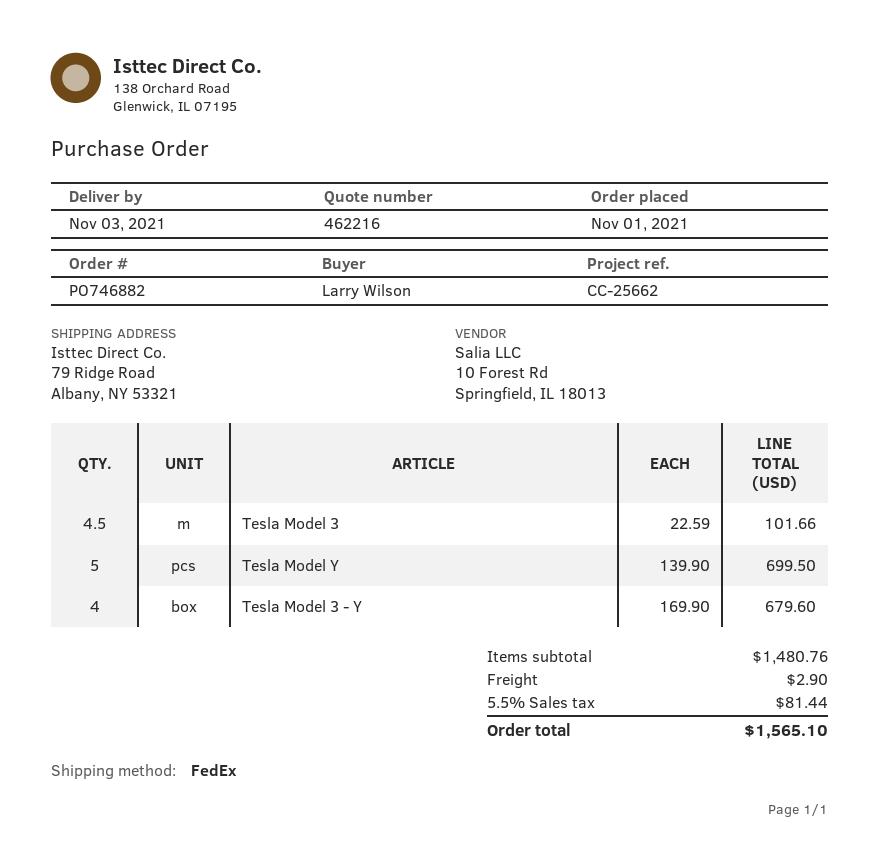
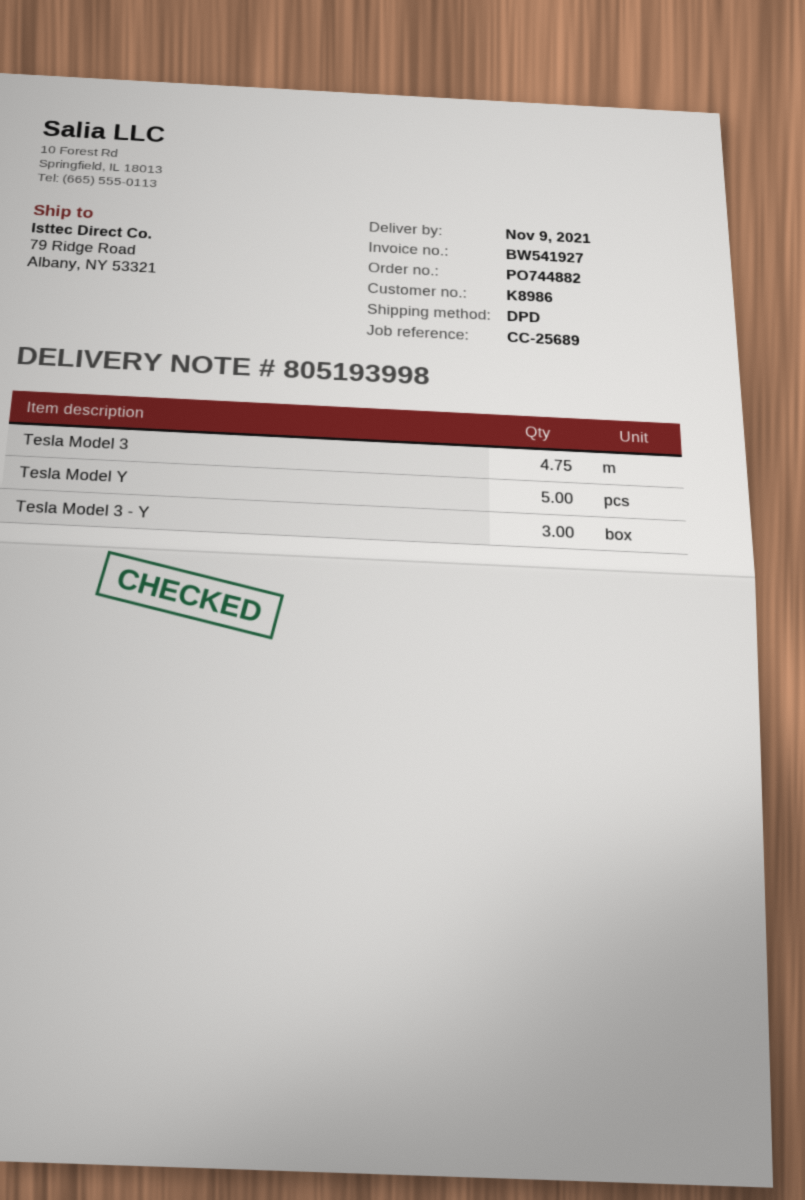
order number: PO746882 -> PO744882
delivery date: 2021-11-03 -> 2021-11-09
reference: CC-25662 -> CC-25689
shipping method: FedEx -> DPD
Tesla Model 3: 4.5 -> 4.75
Tesla Model 3 - Y: 4 -> 3

